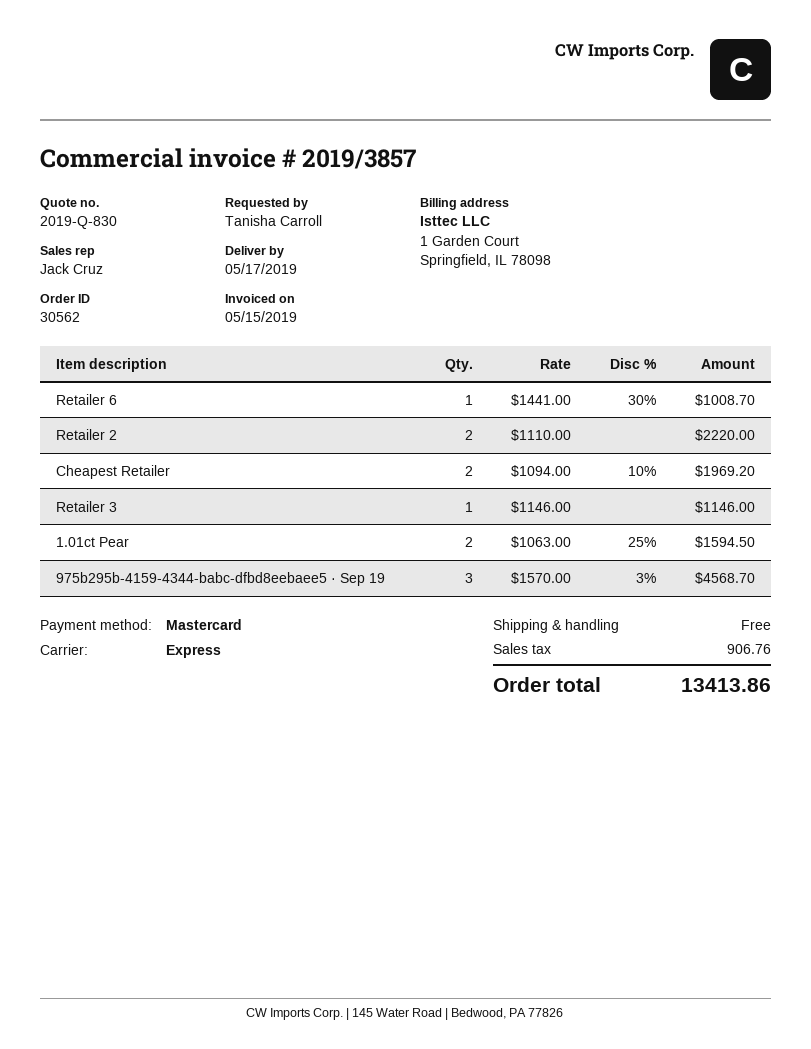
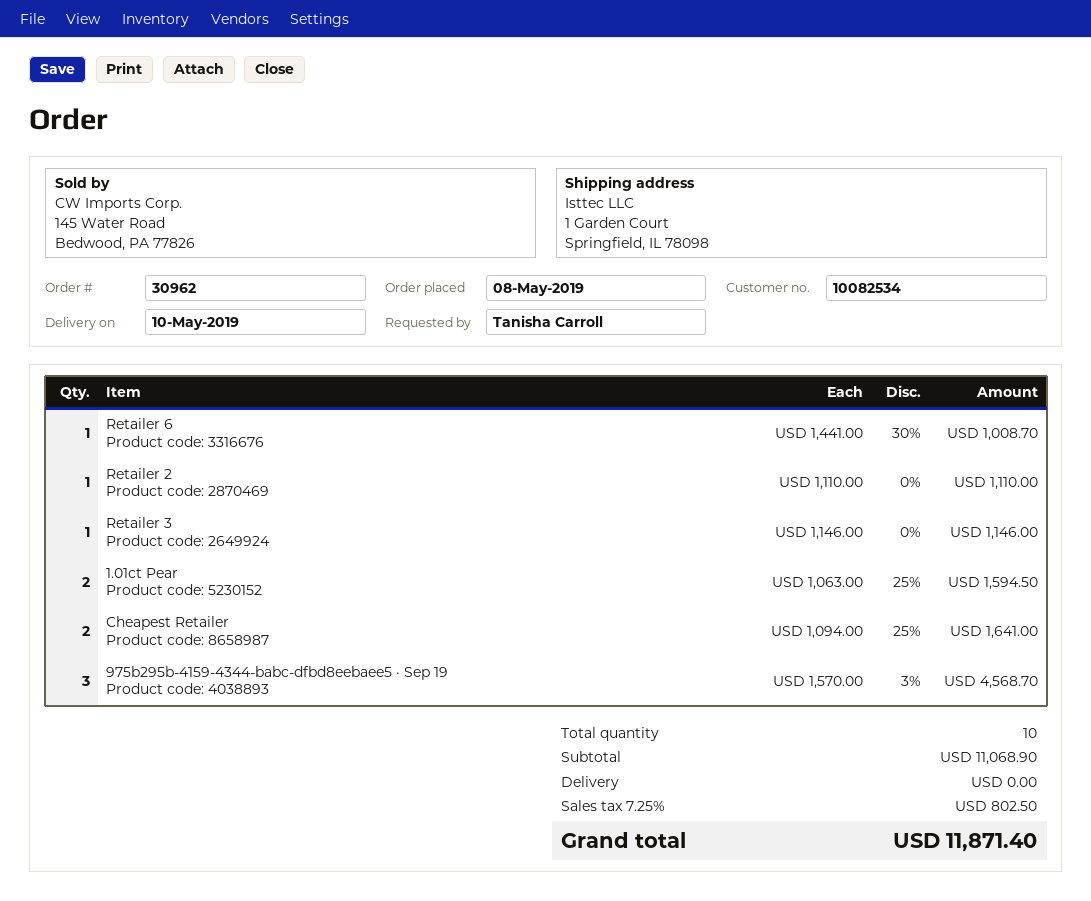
order number: 30562 -> 30962
delivery date: 2019-05-17 -> 2019-05-10
Retailer 2: 2 x 1110.00 = 2220.00 -> 1 x 1110.00 = 1110.00
Cheapest Retailer: 2 x 1094.00 - 10% = 1969.20 -> 2 x 1094.00 - 25% = 1641.00
tax: 906.76 -> 802.50
total: 13413.86 -> 11871.40

